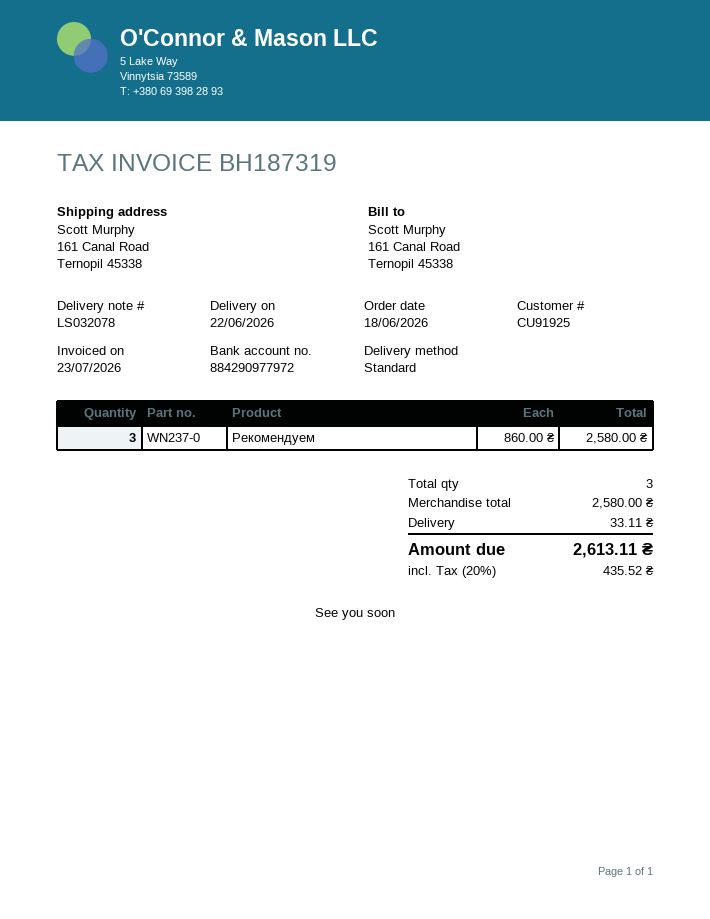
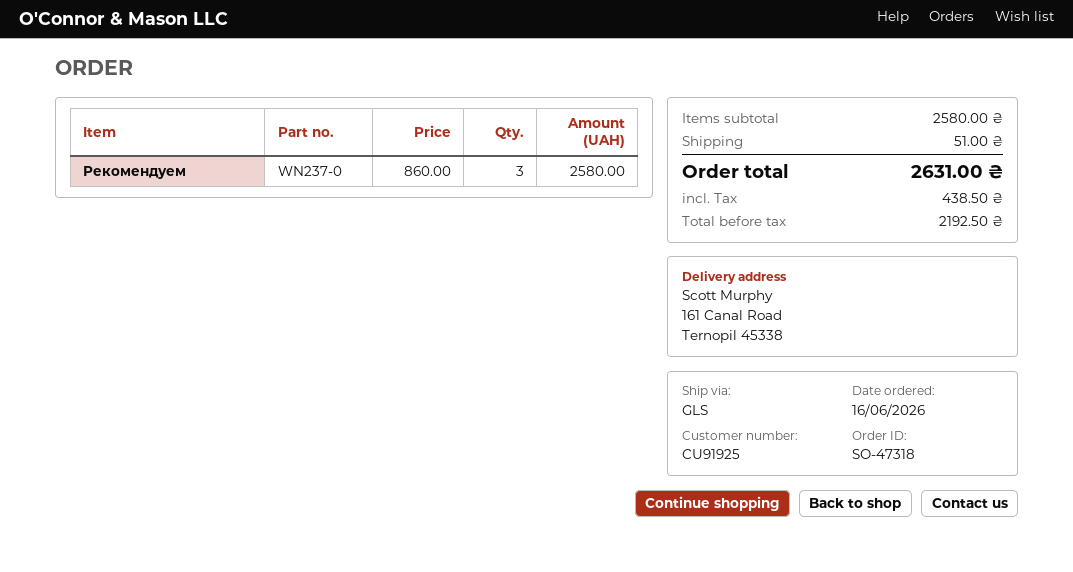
order date: 2026-06-18 -> 2026-06-16
shipping method: standard -> GLS
shipping: 33.11 -> 51.00
tax: 435.52 -> 438.50
total: 2613.11 -> 2631.00

